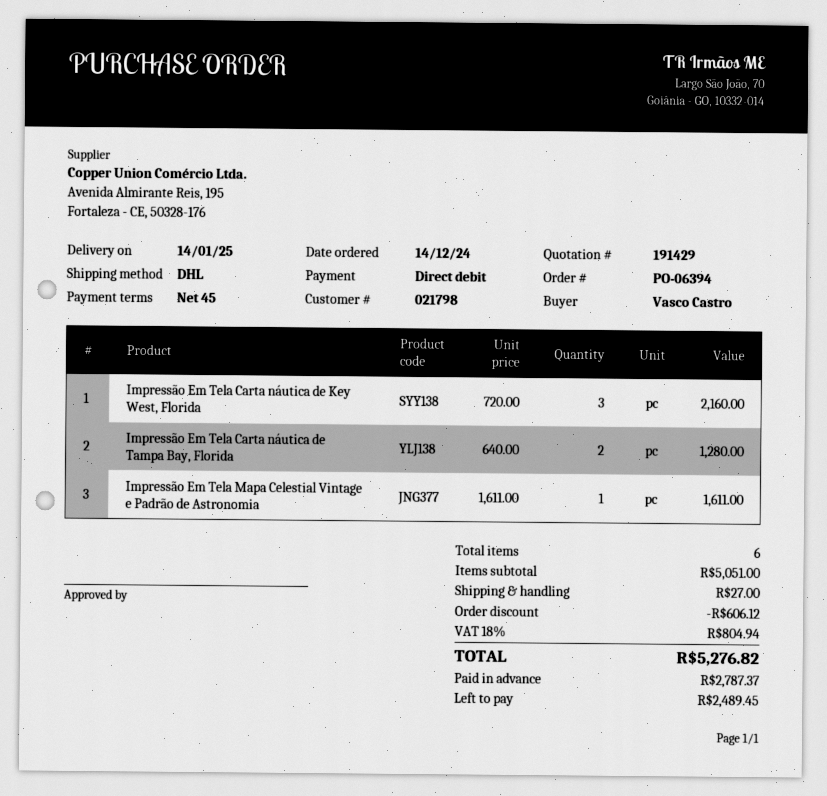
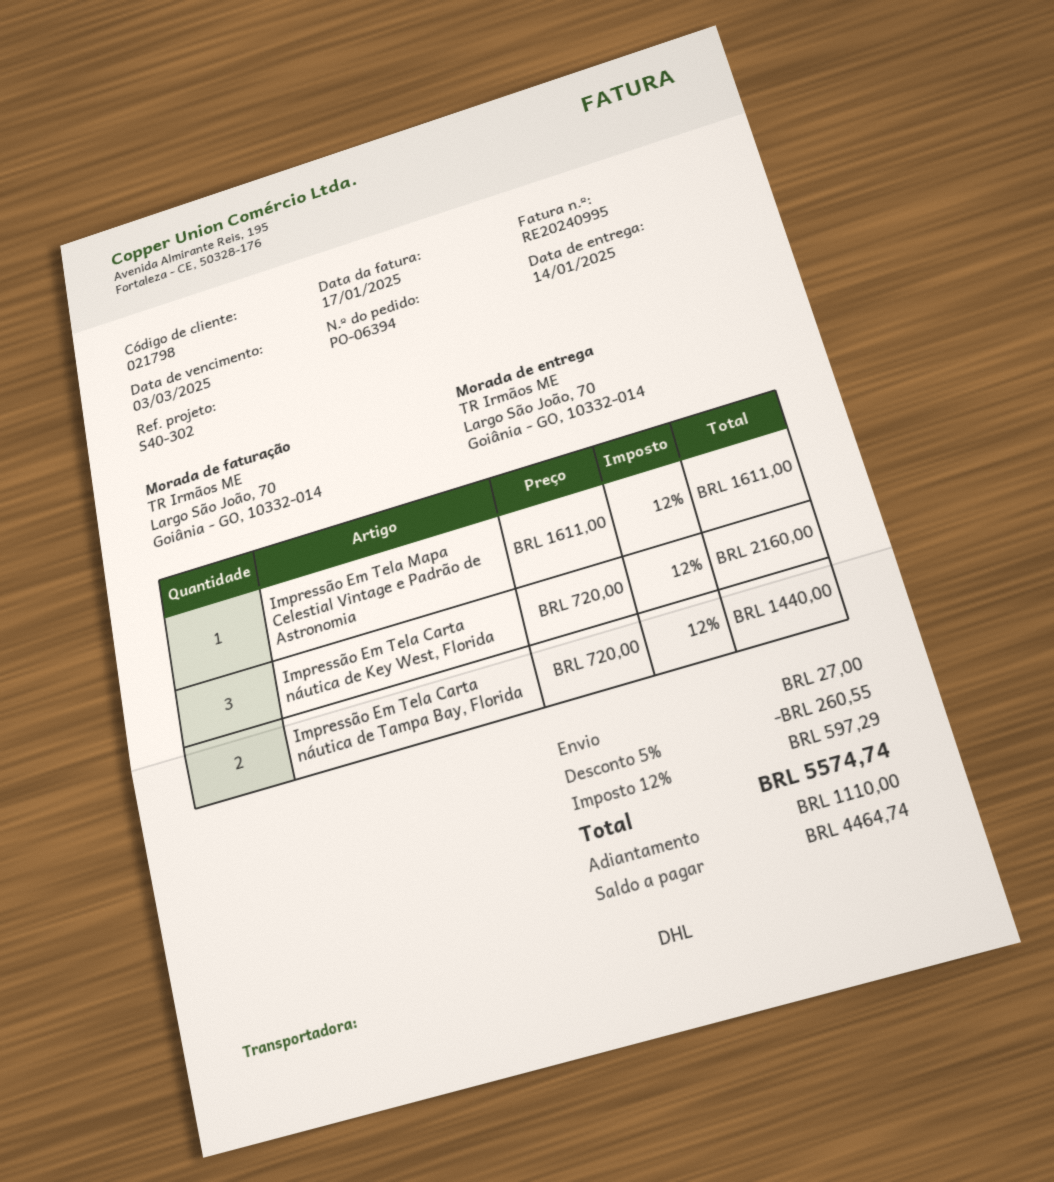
Impressão Em Tela Carta náutica de Tampa Bay, Florida: 2 x 640.00 = 1280.00 -> 2 x 720.00 = 1440.00
discount: 606.12 -> 260.55
tax: 18% = 804.94 -> 12% = 597.29
total: 5276.82 -> 5574.74
deposit: 2787.37 -> 1110.00
balance: 2489.45 -> 4464.74

